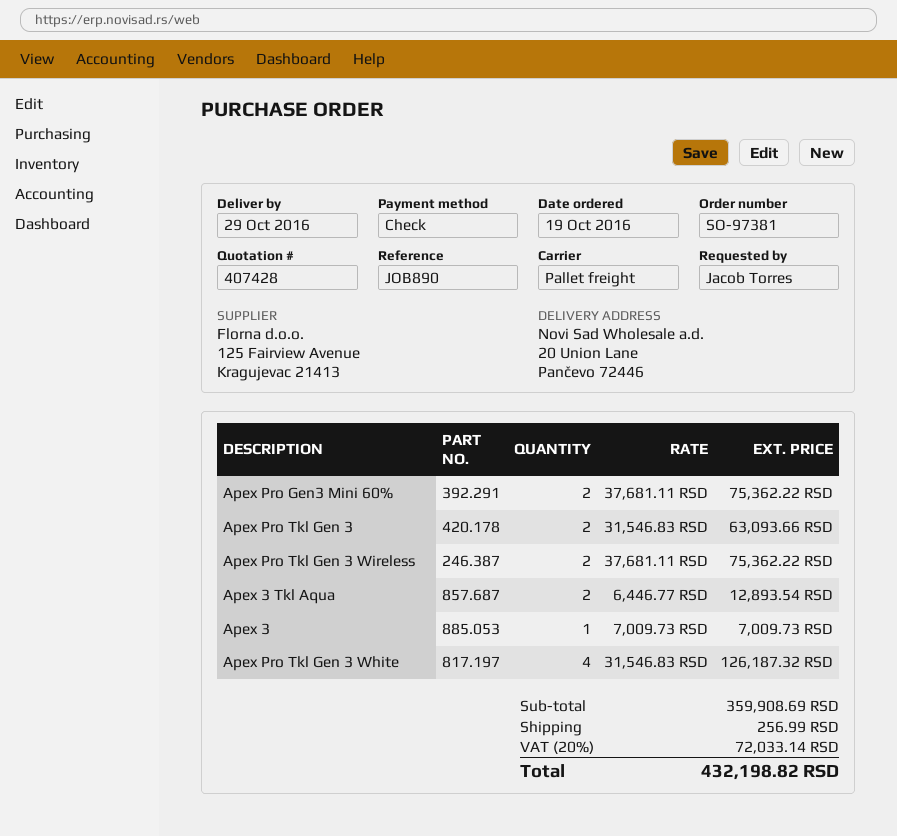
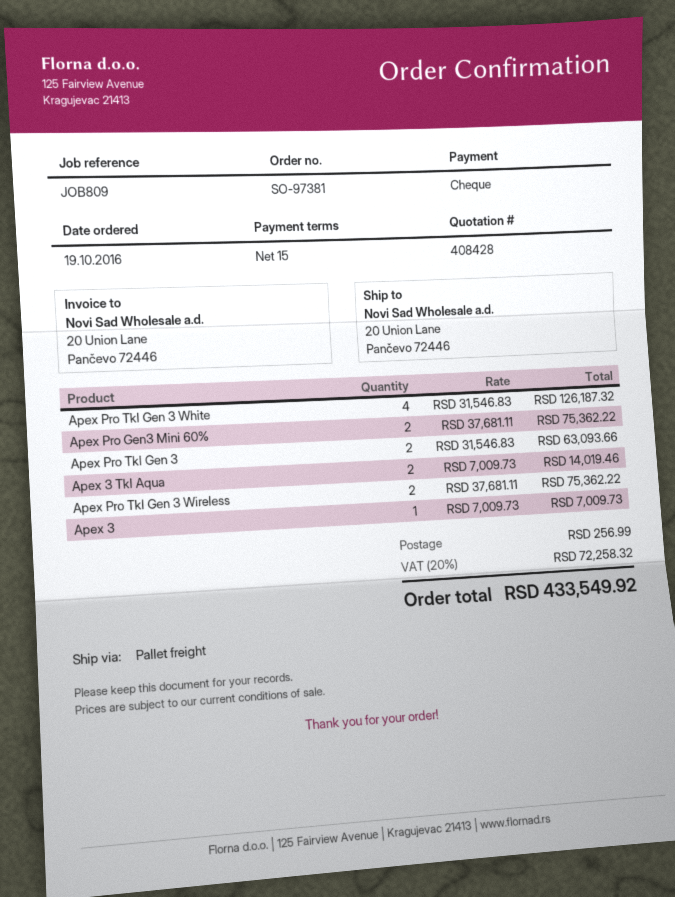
quote number: 407428 -> 408428
reference: JOB890 -> JOB809
Apex 3 Tkl Aqua: 2 x 6446.77 = 12893.54 -> 2 x 7009.73 = 14019.46
tax: 20% = 72033.14 -> 20% = 72258.32
total: 432198.82 -> 433549.92

